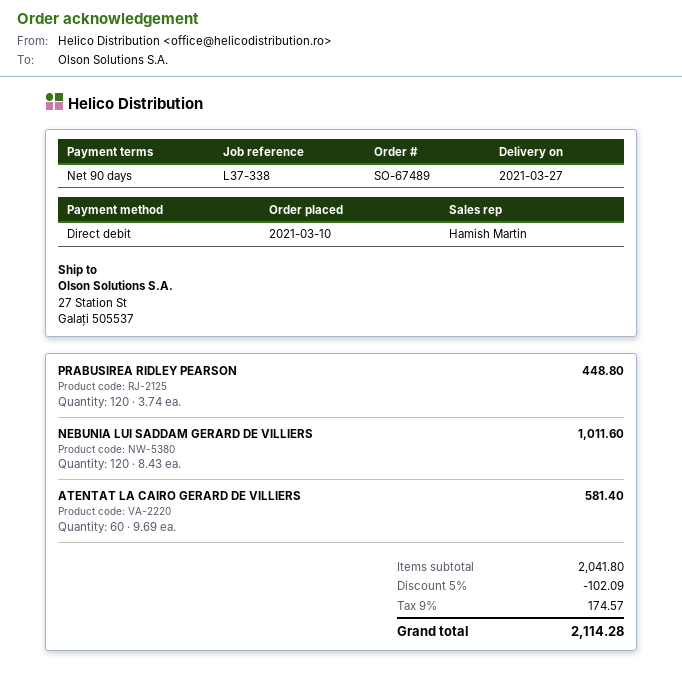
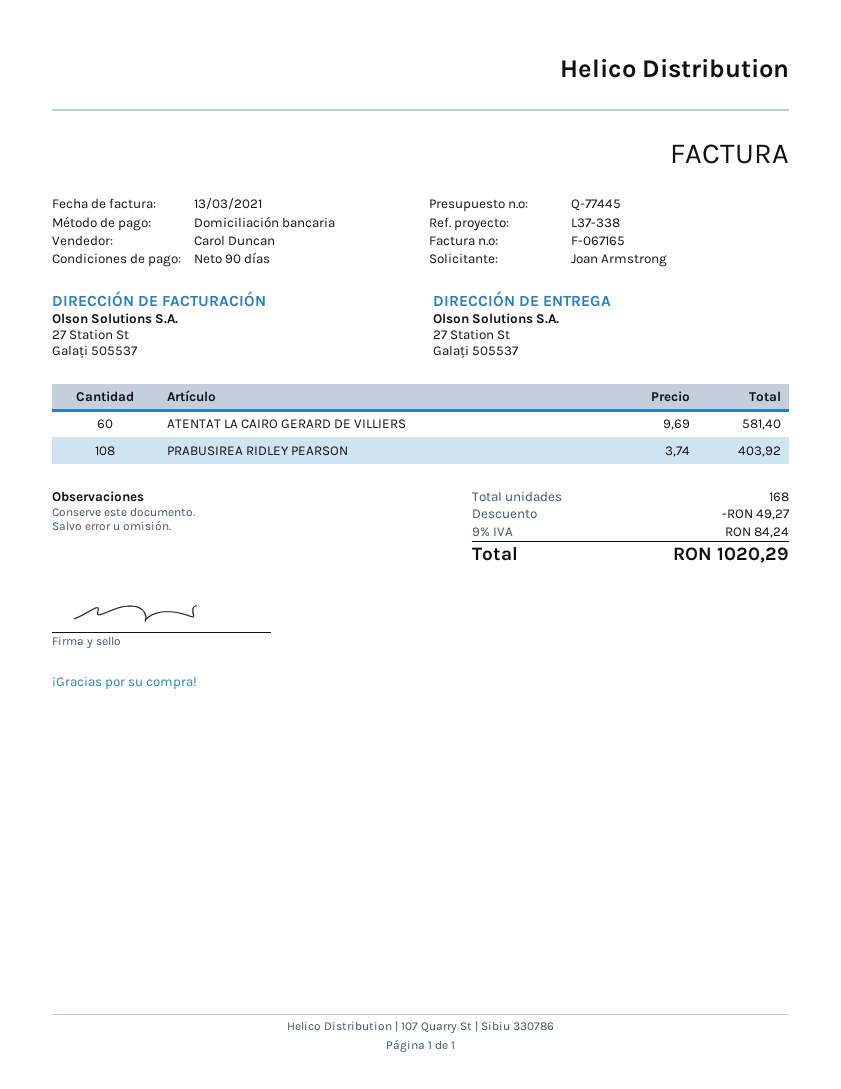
sales rep: Hamish Martin -> Carol Duncan
PRABUSIREA RIDLEY PEARSON: 120 x 3.74 = 448.80 -> 108 x 3.74 = 403.92
NEBUNIA LUI SADDAM GERARD DE VILLIERS: 120 x 8.43 = 1011.60 -> none
discount: 102.09 -> 49.27
tax: 9% = 174.57 -> 9% = 84.24
total: 2114.28 -> 1020.29

